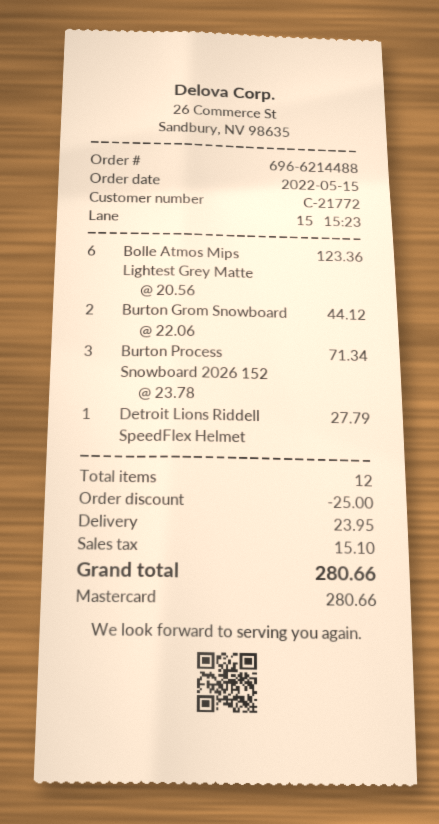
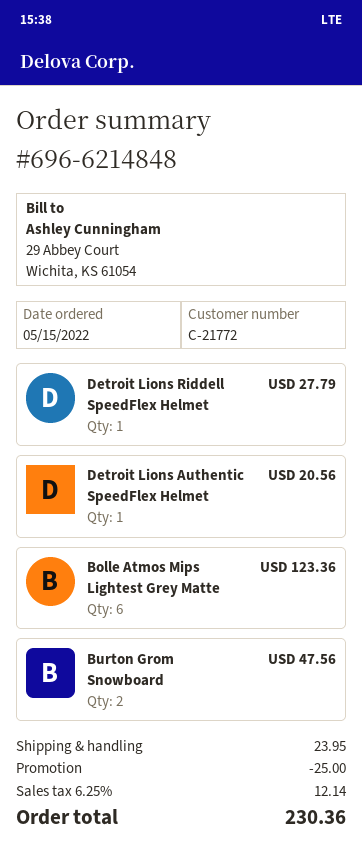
order number: 696-6214488 -> 696-6214848
Burton Grom Snowboard: 2 for 44.12 -> 2 for 47.56
Burton Process Snowboard 2026 152: 3 for 71.34 -> none
Detroit Lions Authentic SpeedFlex Helmet: none -> 1 for 20.56
tax: 15.10 -> 12.14
total: 280.66 -> 230.36

